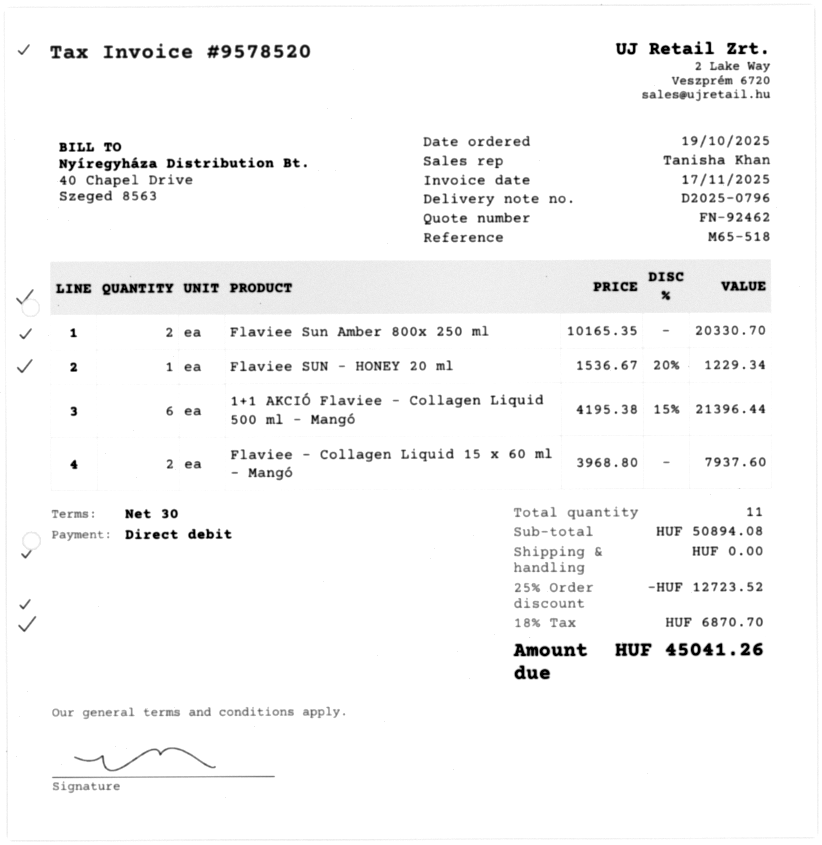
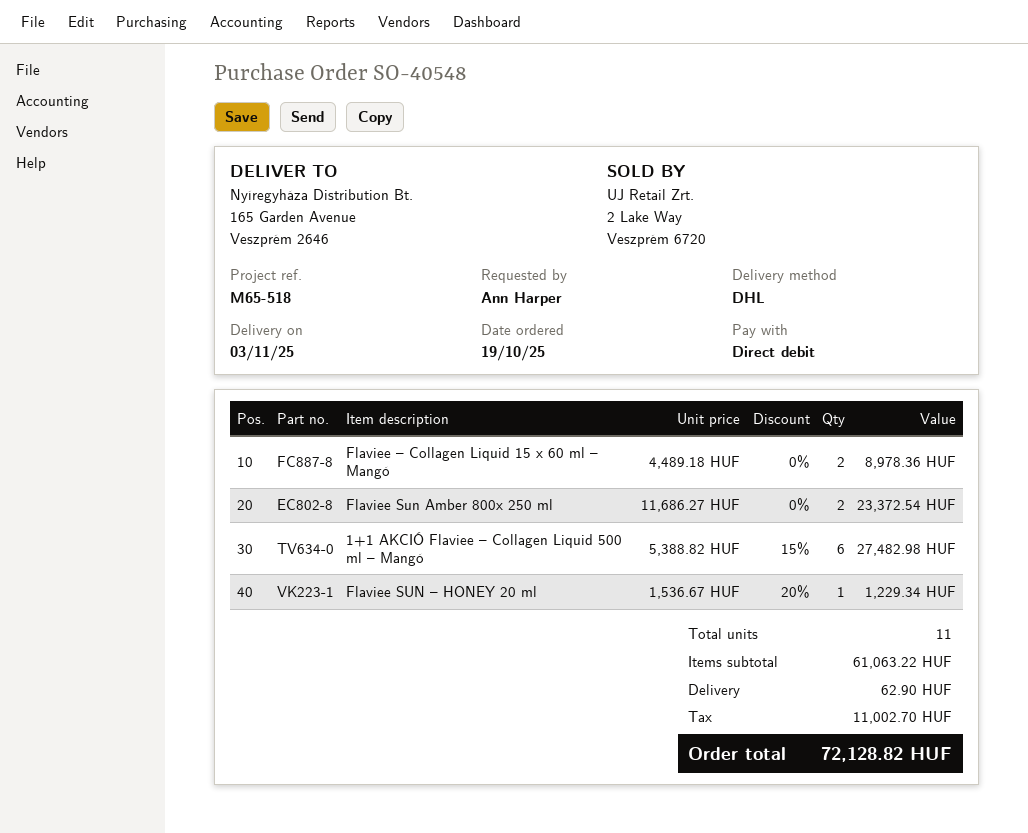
Flaviee Sun Amber 800x 250 ml: 2 x 10165.35 = 20330.70 -> 2 x 11686.27 = 23372.54
1+1 AKCIÓ Flaviee – Collagen Liquid 500 ml – Mangó: 6 x 4195.38 - 15% = 21396.44 -> 6 x 5388.82 - 15% = 27482.98
Flaviee – Collagen Liquid 15 x 60 ml – Mangó: 2 x 3968.80 = 7937.60 -> 2 x 4489.18 = 8978.36
subtotal: 50894.08 -> 61063.22
discount: 25% = 12723.52 -> none
shipping: 0.00 -> 62.90
tax: 6870.70 -> 11002.70
total: 45041.26 -> 72128.82

